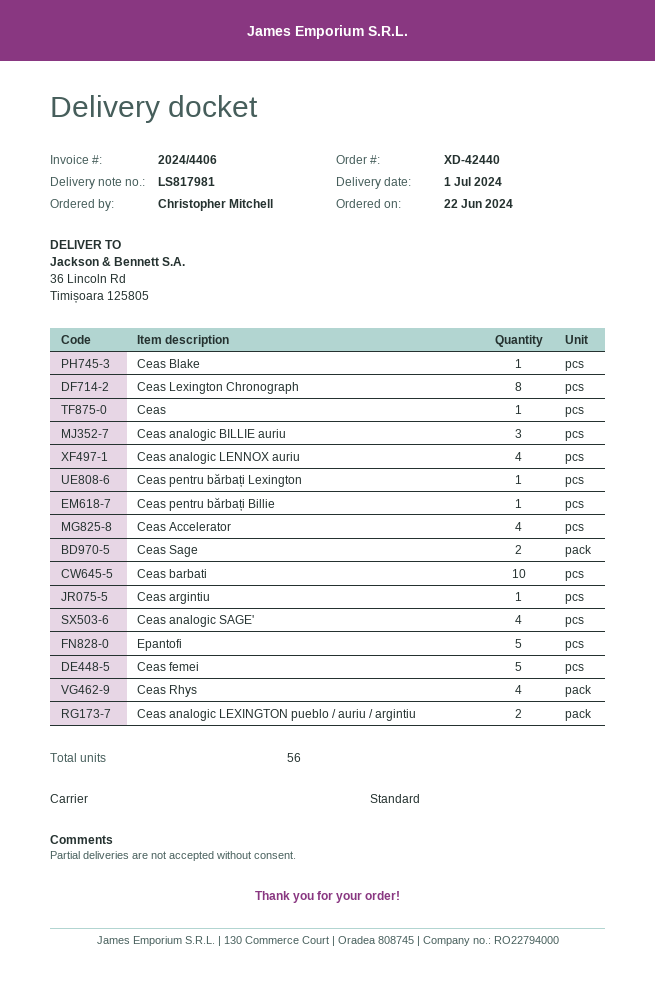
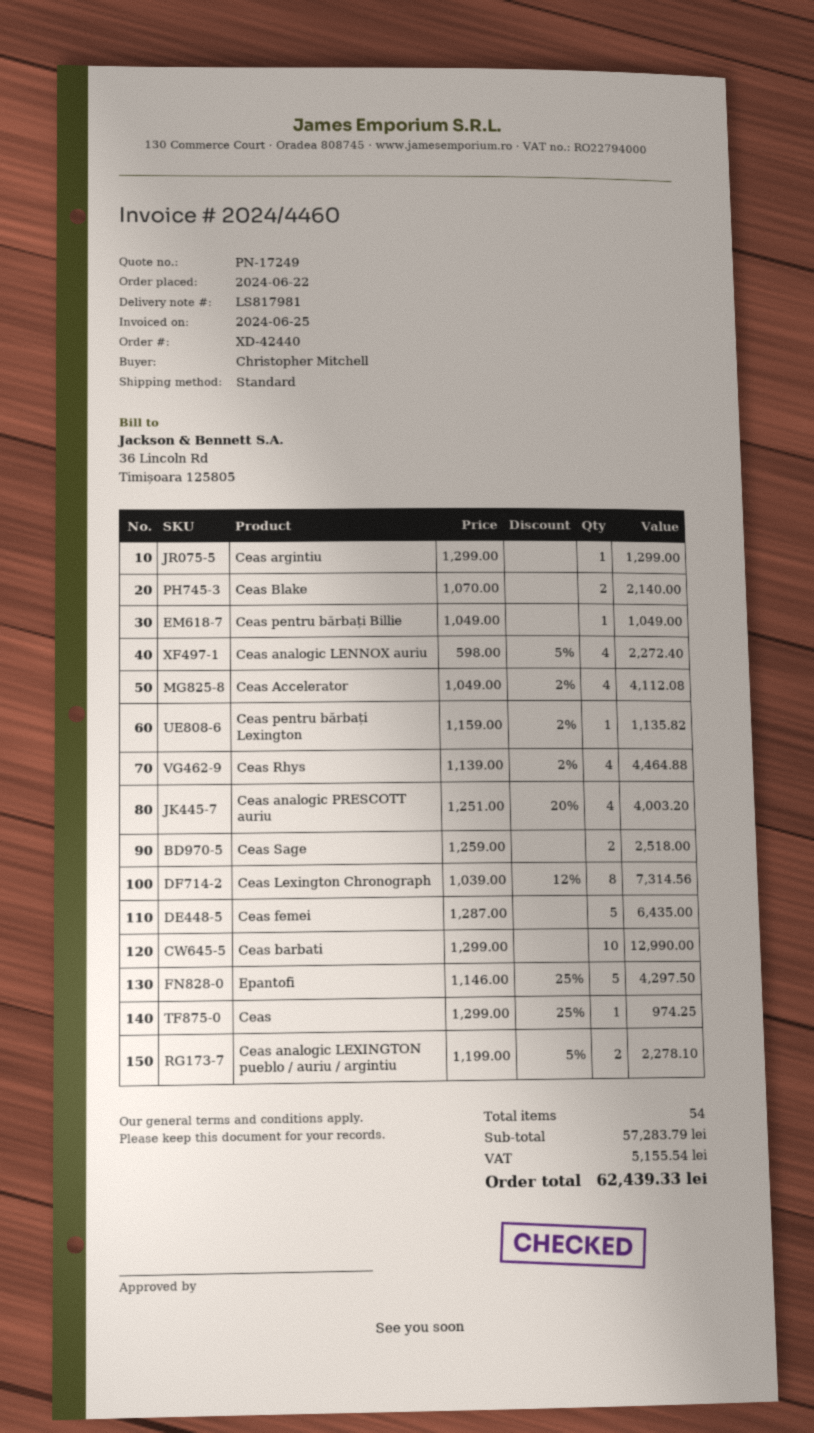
invoice number: 2024/4406 -> 2024/4460
Ceas Blake: 1 -> 2
Ceas analogic BILLIE auriu: 3 -> none
Ceas analogic SAGE': 4 -> none
Ceas analogic PRESCOTT auriu: none -> 4
total quantity: 56 -> 54

